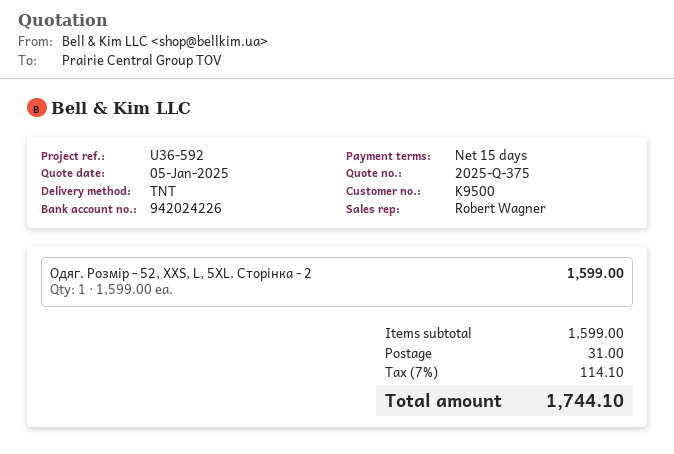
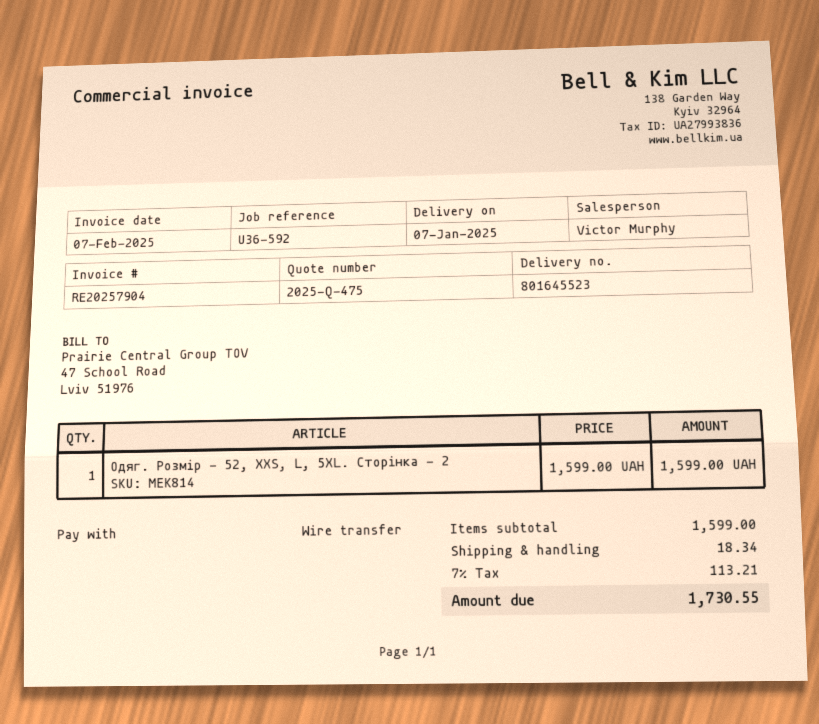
quote number: 2025-Q-375 -> 2025-Q-475
sales rep: Robert Wagner -> Victor Murphy
shipping: 31.00 -> 18.34
tax: 7% = 114.10 -> 7% = 113.21
total: 1744.10 -> 1730.55

